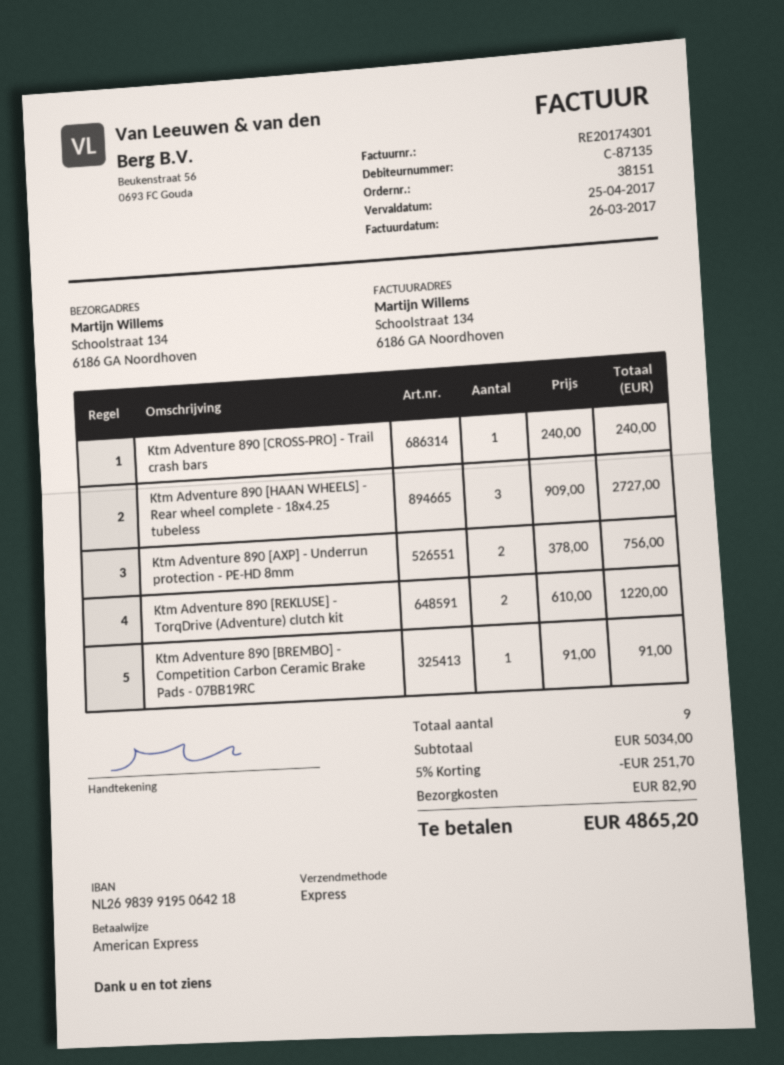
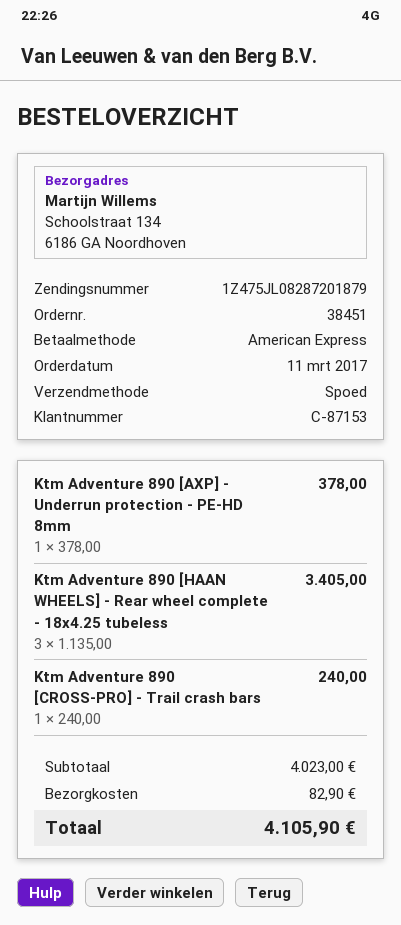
order number: 38151 -> 38451
customer number: C-87135 -> C-87153
Ktm Adventure 890 [HAAN WHEELS] - Rear wheel complete - 18x4.25 tubeless: 3 x 909.00 = 2727.00 -> 3 x 1135.00 = 3405.00
Ktm Adventure 890 [AXP] - Underrun protection - PE-HD 8mm: 2 x 378.00 = 756.00 -> 1 x 378.00 = 378.00
Ktm Adventure 890 [REKLUSE] - TorqDrive (Adventure) clutch kit: 2 x 610.00 = 1220.00 -> none
Ktm Adventure 890 [BREMBO] - Competition Carbon Ceramic Brake Pads - 07BB19RC: 1 x 91.00 = 91.00 -> none
subtotal: 5034.00 -> 4023.00
discount: 5% = 251.70 -> none
total: 4865.20 -> 4105.90

